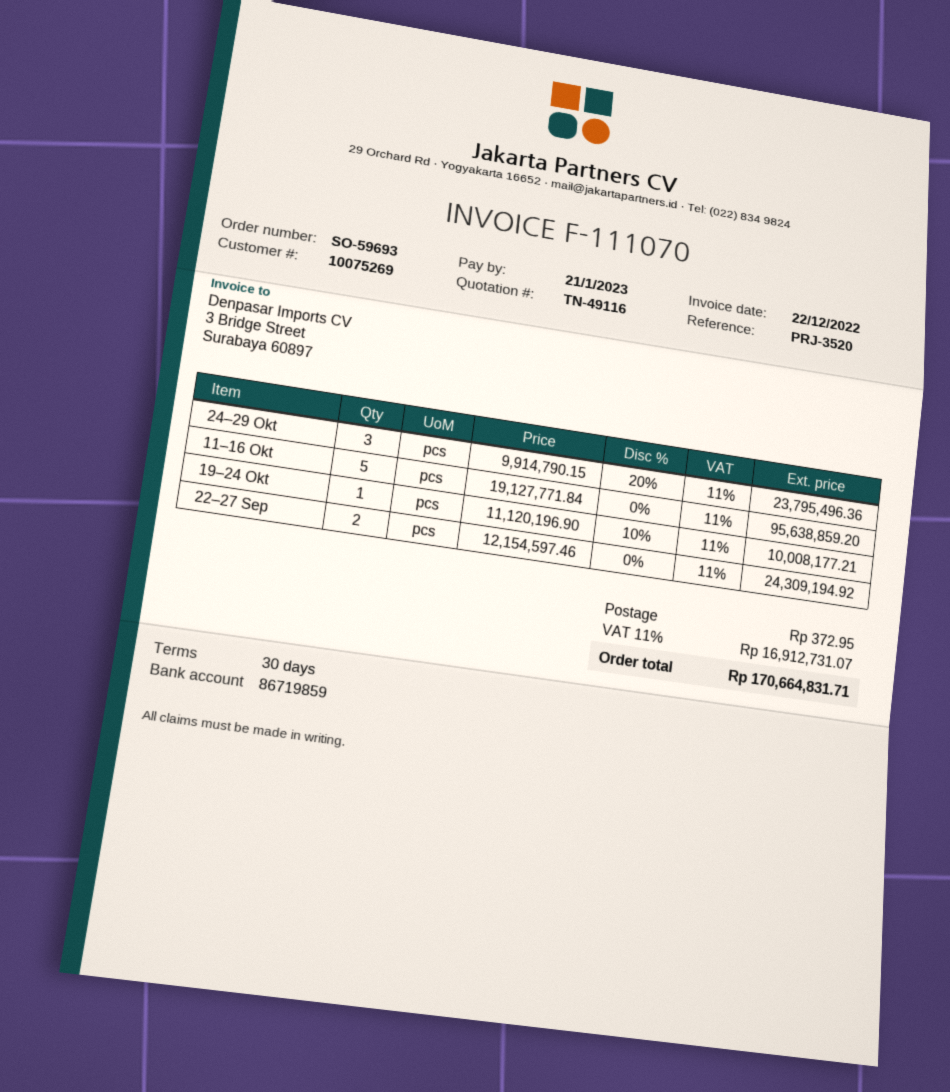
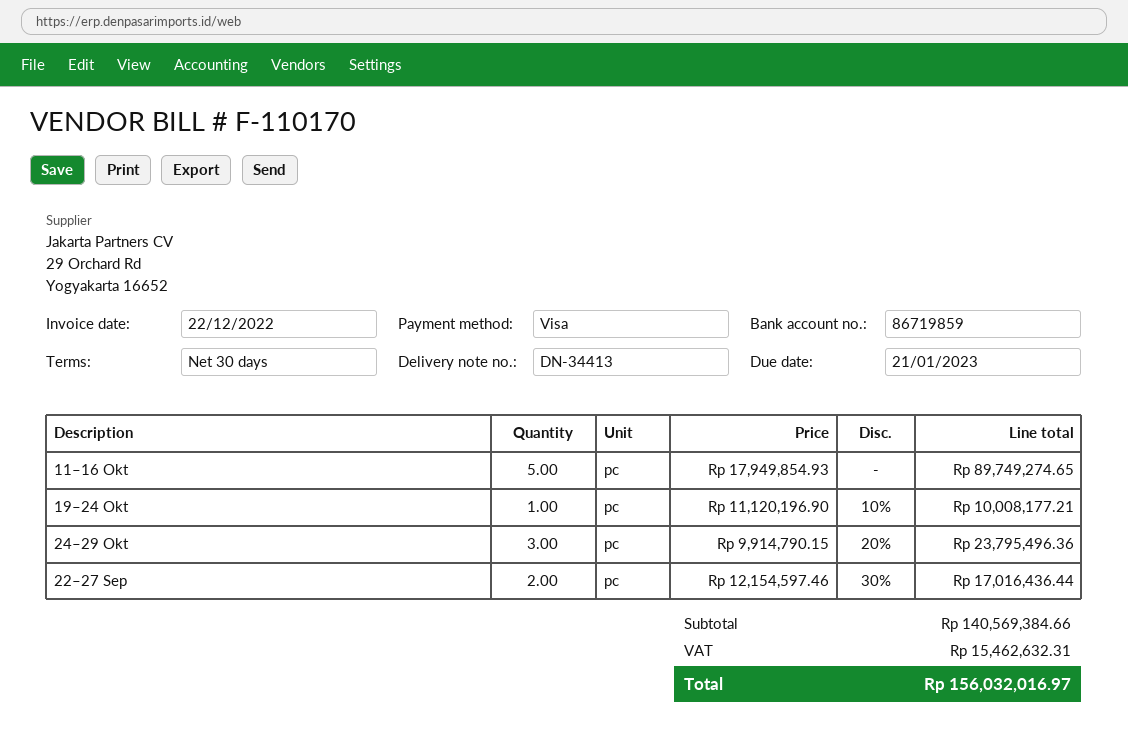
invoice number: F-111070 -> F-110170
11–16 Okt: 5 x 19127771.84 = 95638859.20 -> 5 x 17949854.93 = 89749274.65
22–27 Sep: 2 x 12154597.46 = 24309194.92 -> 2 x 12154597.46 - 30% = 17016436.44
shipping: 372.95 -> none
tax: 16912731.07 -> 15462632.31
total: 170664831.71 -> 156032016.97

